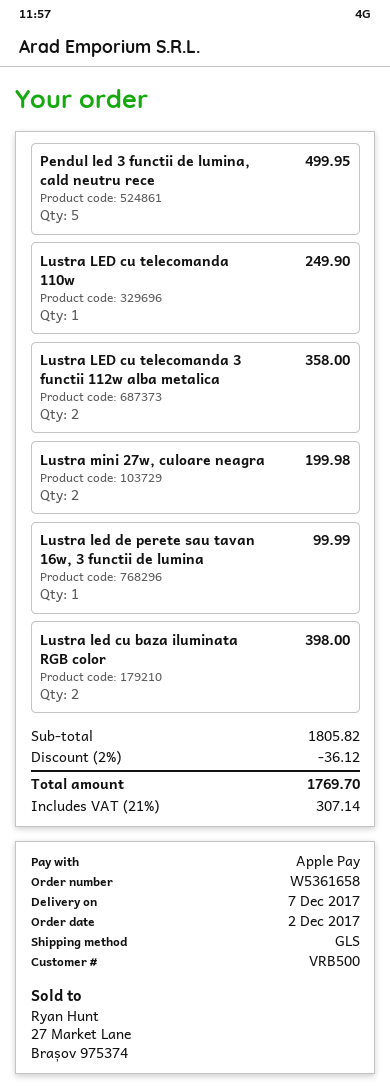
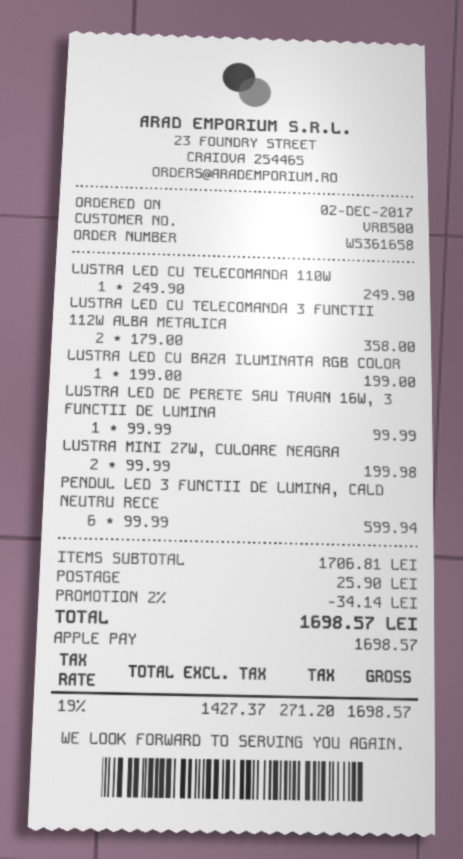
Pendul led 3 functii de lumina, cald neutru rece: 5 for 499.95 -> 6 for 599.94
Lustra led cu baza iluminata RGB color: 2 for 398.00 -> 1 for 199.00
subtotal: 1805.82 -> 1706.81
discount: 2% = 36.12 -> 2% = 34.14
shipping: none -> 25.90
tax: 21% = 307.14 -> 19% = 271.20
total: 1769.70 -> 1698.57

